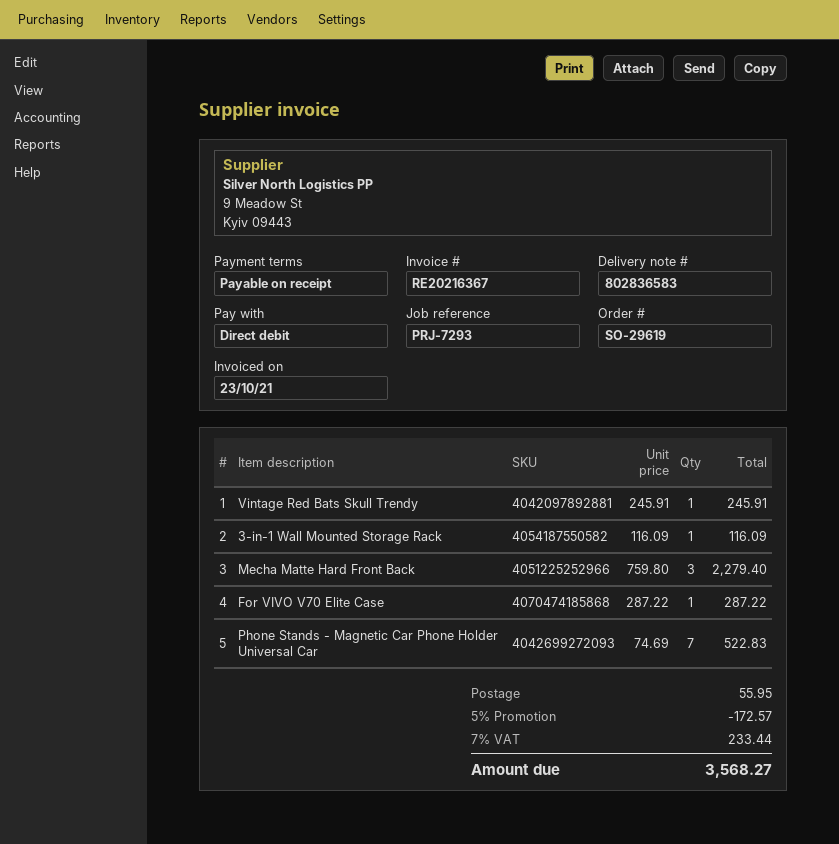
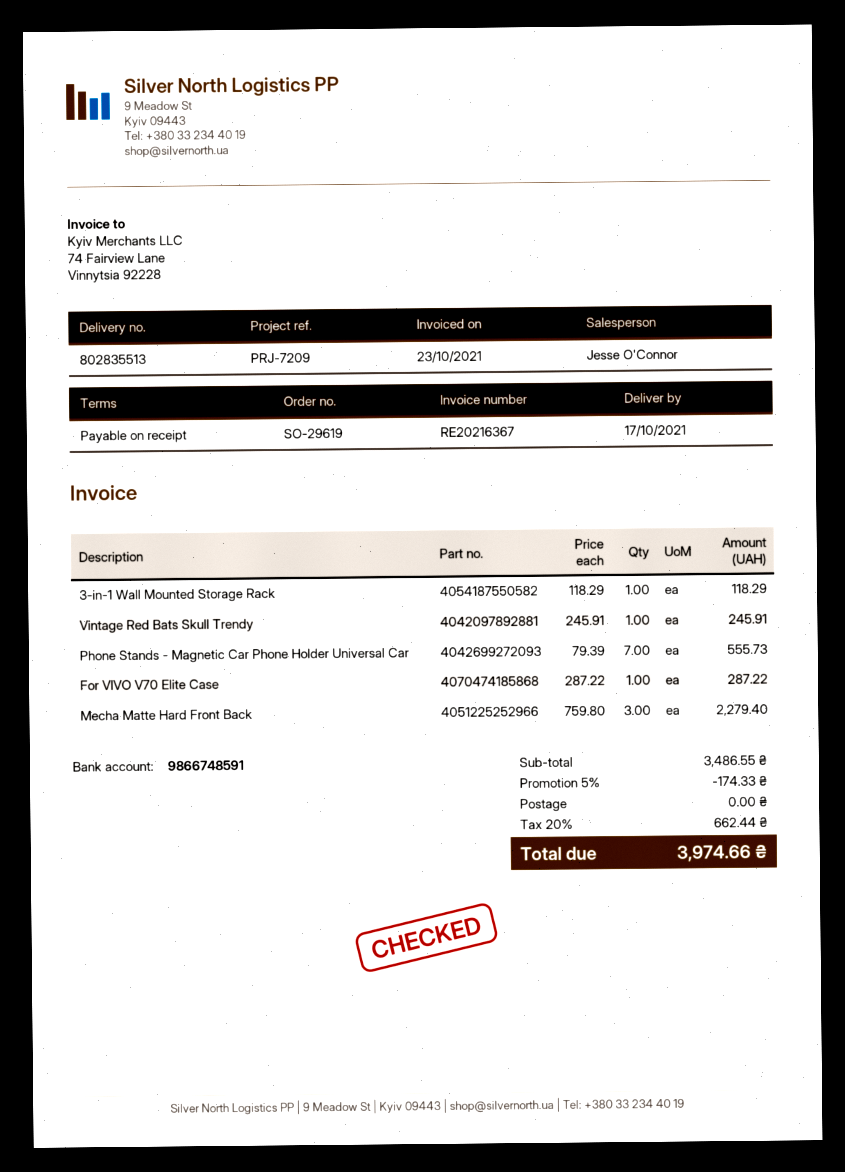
delivery note number: 802836583 -> 802835513
reference: PRJ-7293 -> PRJ-7209
3-in-1 Wall Mounted Storage Rack: 1 x 116.09 = 116.09 -> 1 x 118.29 = 118.29
Phone Stands - Magnetic Car Phone Holder Universal Car: 7 x 74.69 = 522.83 -> 7 x 79.39 = 555.73
discount: 5% = 172.57 -> 5% = 174.33
shipping: 55.95 -> 0.00
tax: 7% = 233.44 -> 20% = 662.44
total: 3568.27 -> 3974.66

